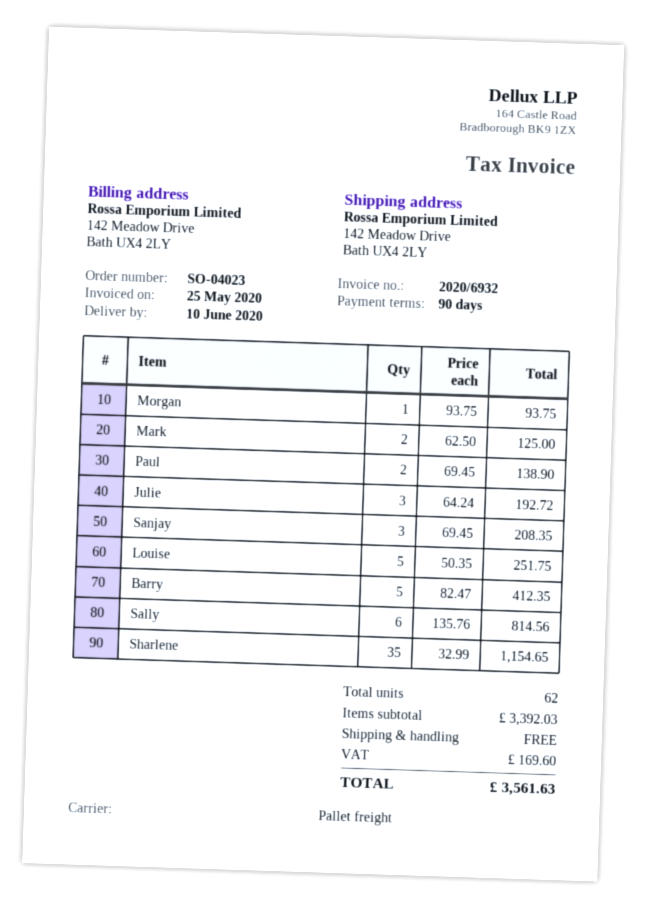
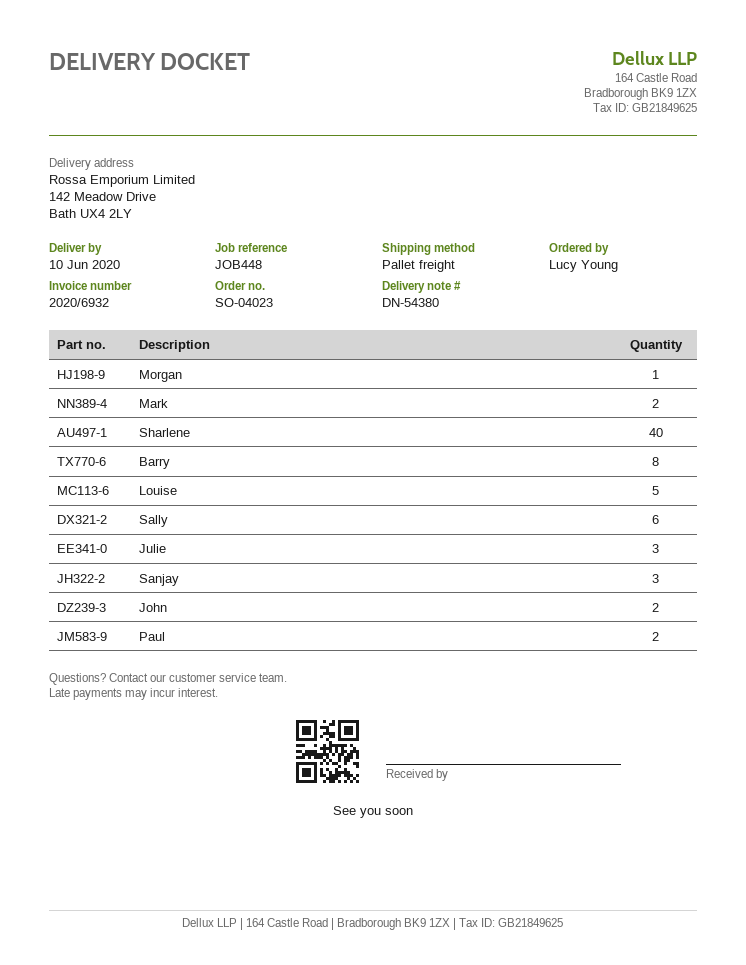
Barry: 5 -> 8
Sharlene: 35 -> 40
John: none -> 2

